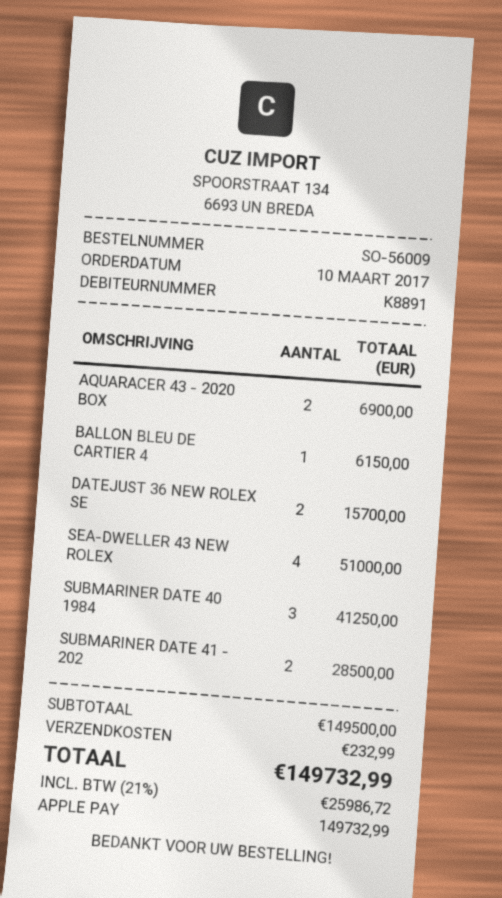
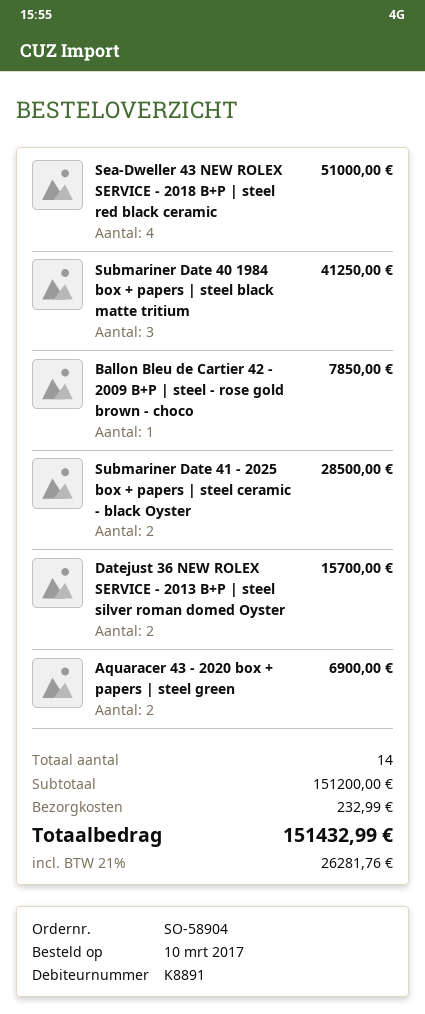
order number: SO-56009 -> SO-58904
BALLON BLEU DE CARTIER 4: 1 for 6150.00 -> 1 for 7850.00
subtotal: 149500.00 -> 151200.00
tax: 21% = 25986.72 -> 21% = 26281.76
total: 149732.99 -> 151432.99

